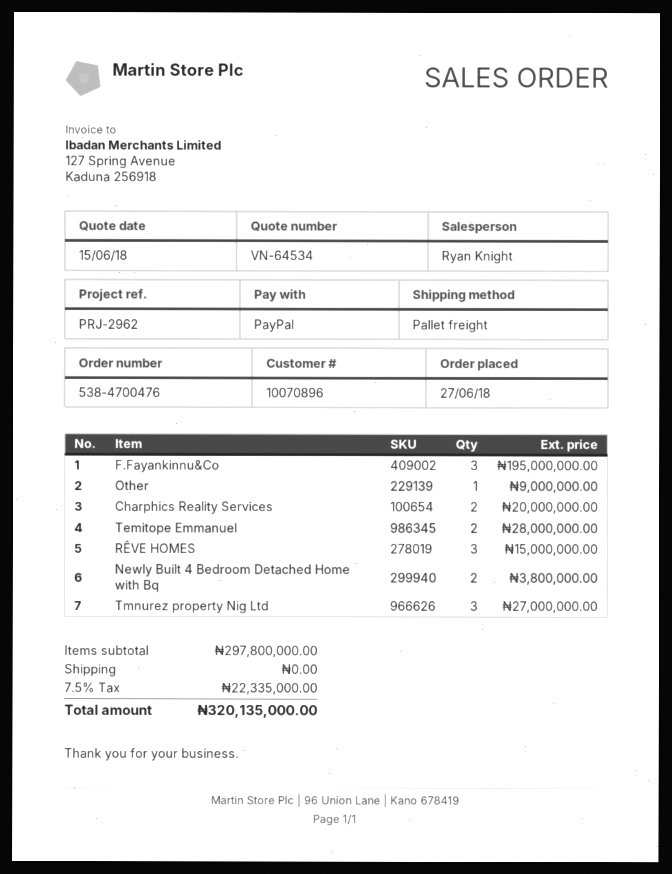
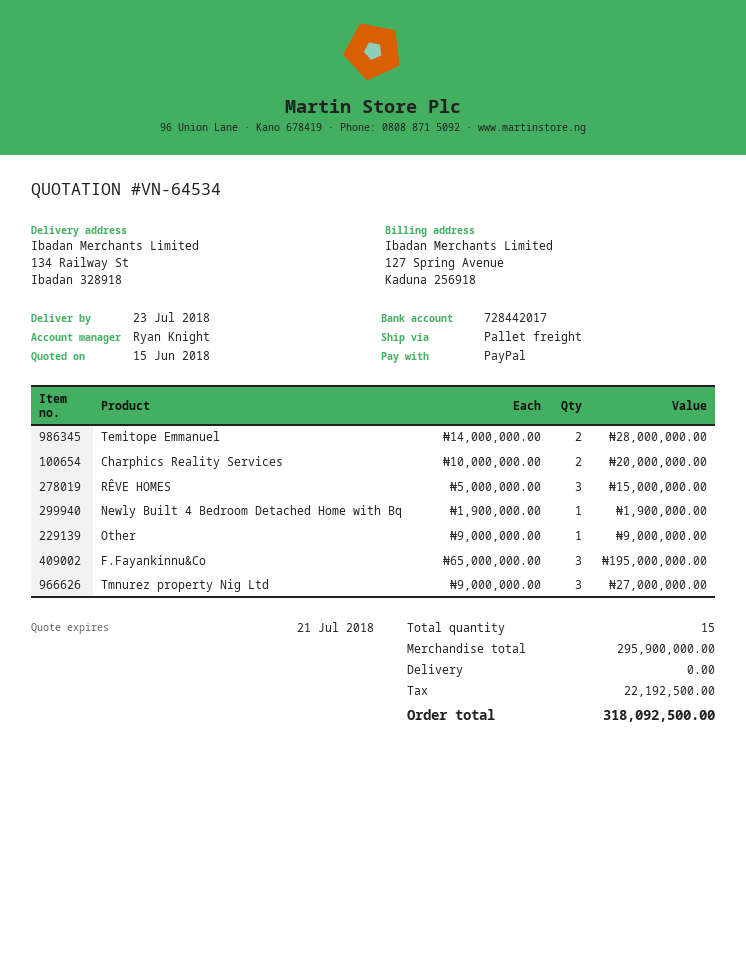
Newly Built 4 Bedroom Detached Home with Bq: 2 for 3800000.00 -> 1 for 1900000.00
subtotal: 297800000.00 -> 295900000.00
tax: 22335000.00 -> 22192500.00
total: 320135000.00 -> 318092500.00

